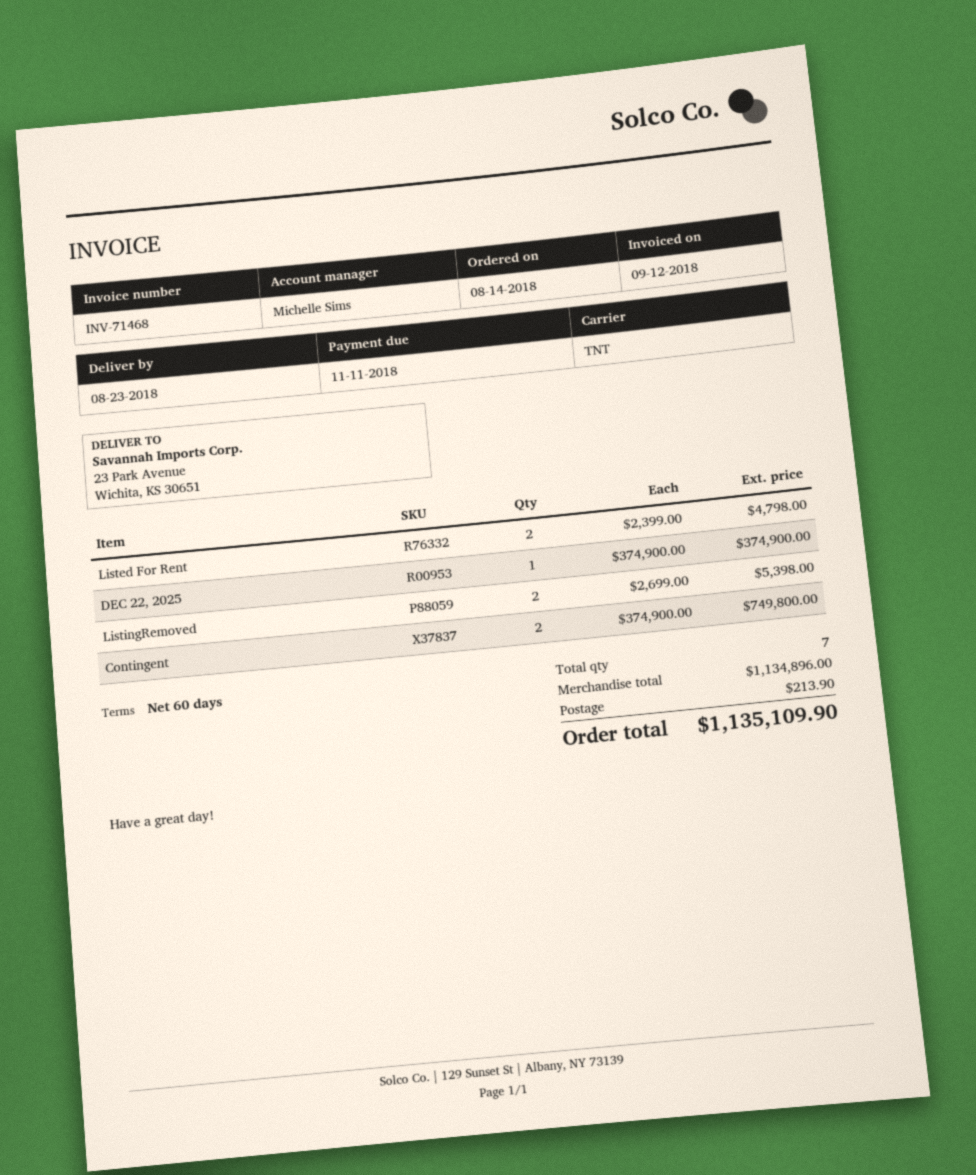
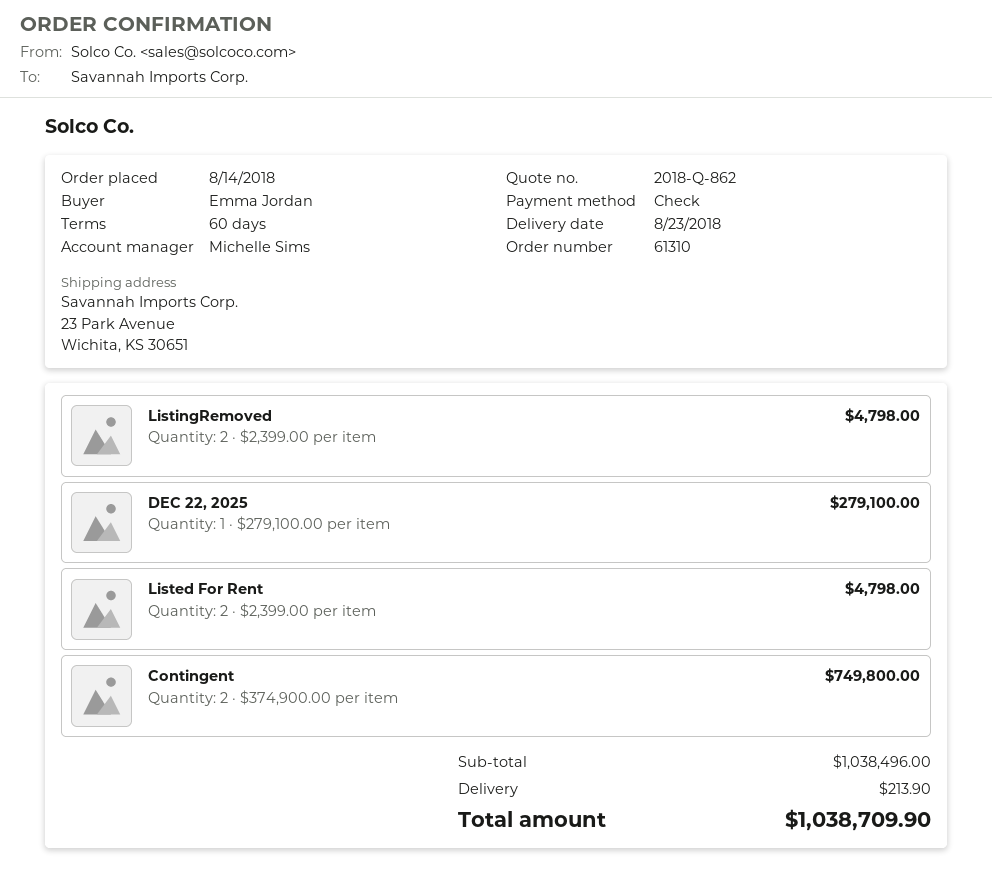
DEC 22, 2025: 1 x 374900.00 = 374900.00 -> 1 x 279100.00 = 279100.00
ListingRemoved: 2 x 2699.00 = 5398.00 -> 2 x 2399.00 = 4798.00
subtotal: 1134896.00 -> 1038496.00
total: 1135109.90 -> 1038709.90

